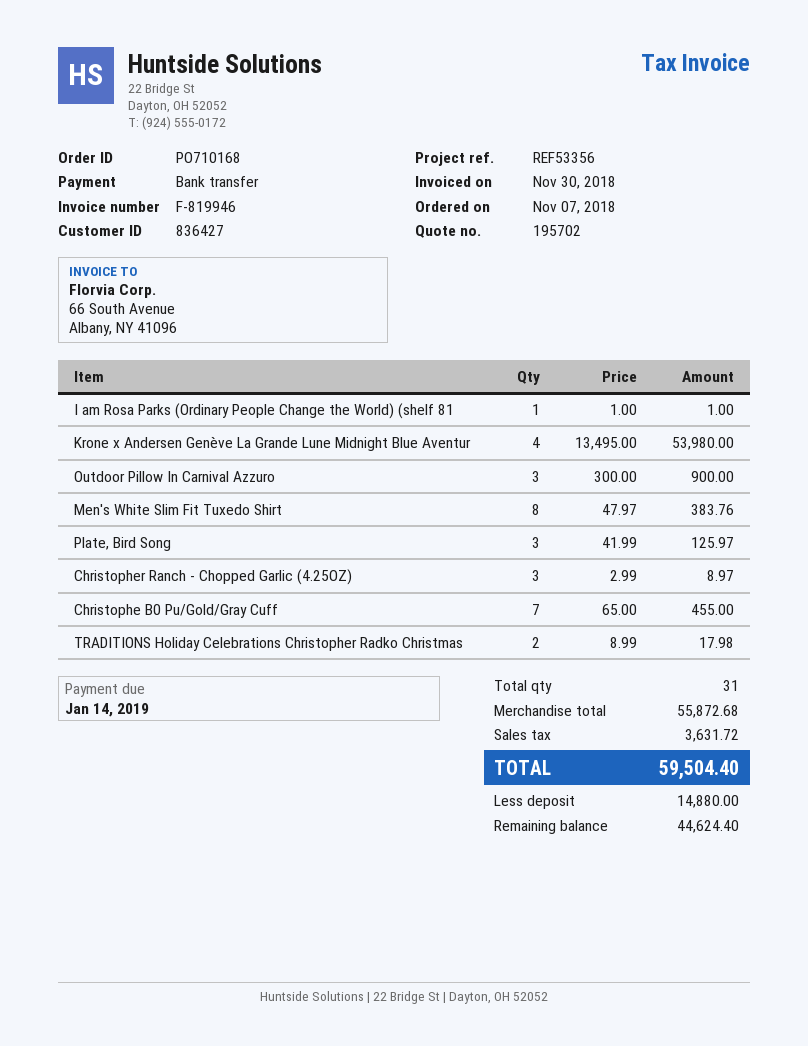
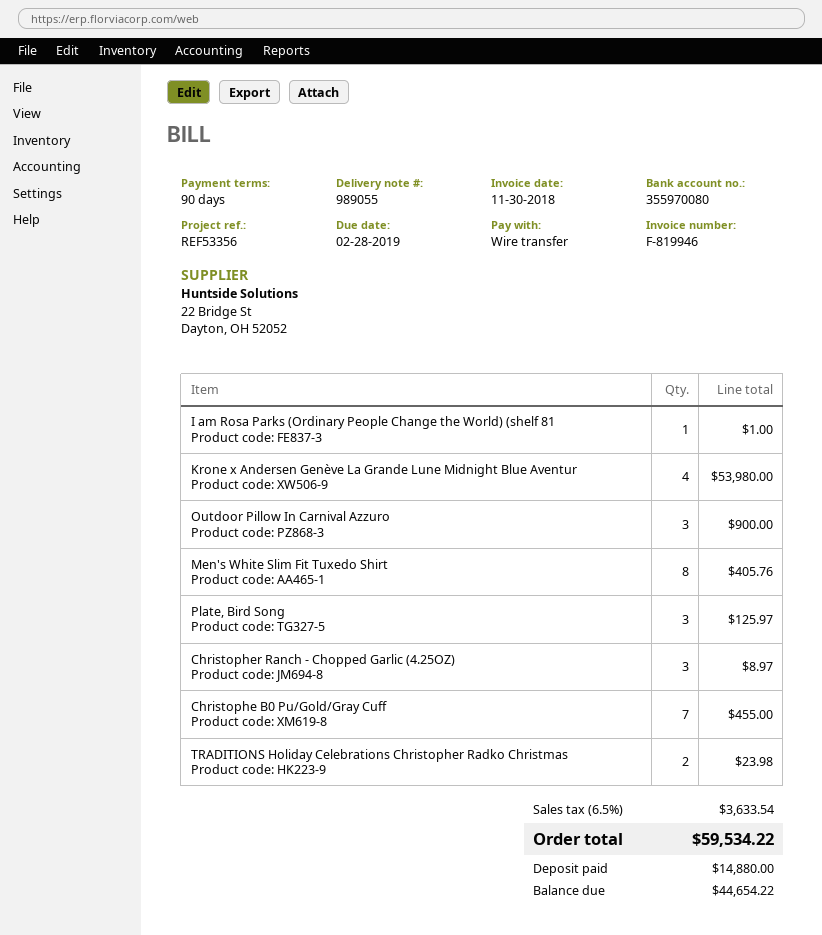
due date: 2019-01-14 -> 2019-02-28
Men's White Slim Fit Tuxedo Shirt: 8 for 383.76 -> 8 for 405.76
TRADITIONS Holiday Celebrations Christopher Radko Christmas: 2 for 17.98 -> 2 for 23.98
tax: 3631.72 -> 3633.54
total: 59504.40 -> 59534.22
balance: 44624.40 -> 44654.22

